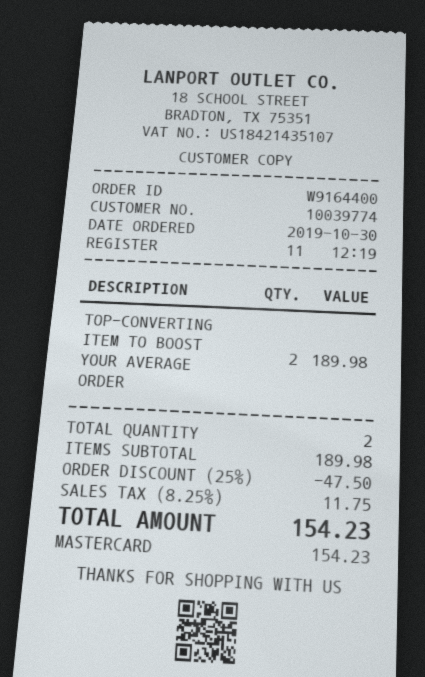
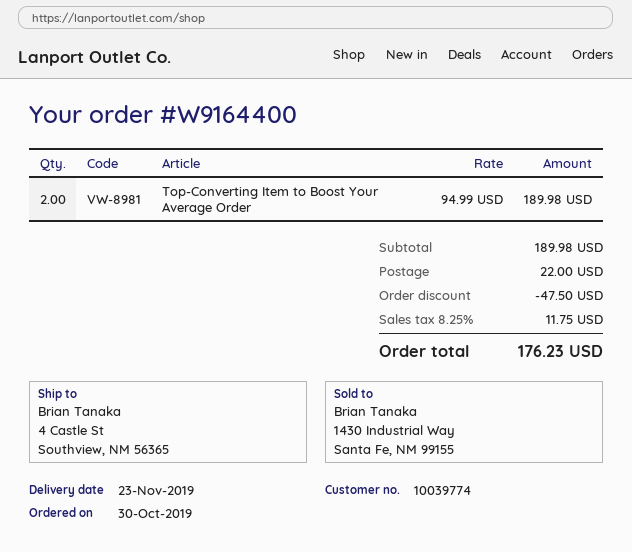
shipping: none -> 22.00
total: 154.23 -> 176.23

